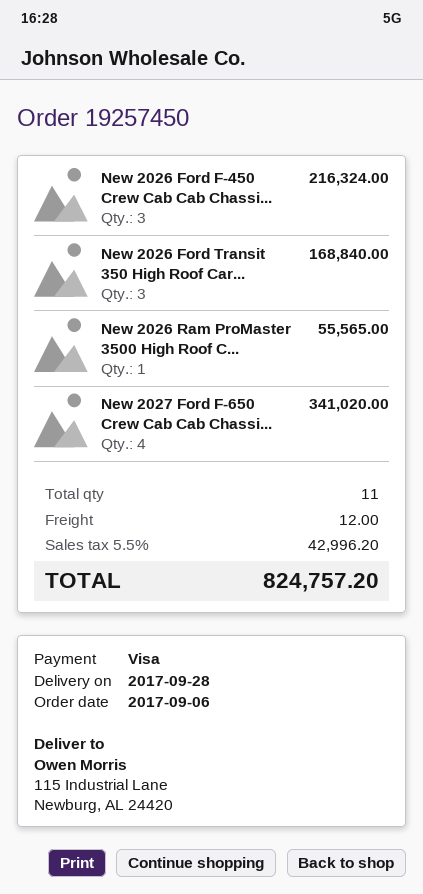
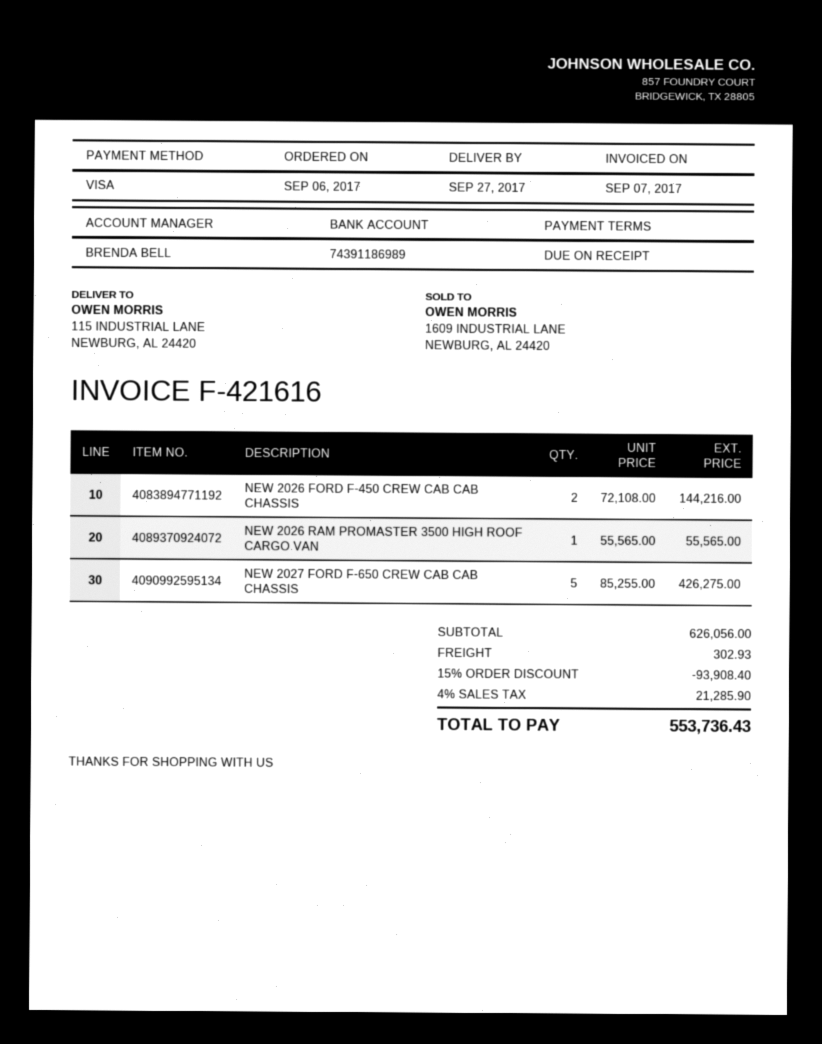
delivery date: 2017-09-28 -> 2017-09-27
New 2026 Ford F-450 Crew Cab Cab Chassi...: 3 for 216324.00 -> 2 for 144216.00
New 2026 Ford Transit 350 High Roof Car...: 3 for 168840.00 -> none
New 2027 Ford F-650 Crew Cab Cab Chassi...: 4 for 341020.00 -> 5 for 426275.00
discount: none -> 15% = 93908.40
shipping: 12.00 -> 302.93
tax: 5.5% = 42996.20 -> 4% = 21285.90
total: 824757.20 -> 553736.43

